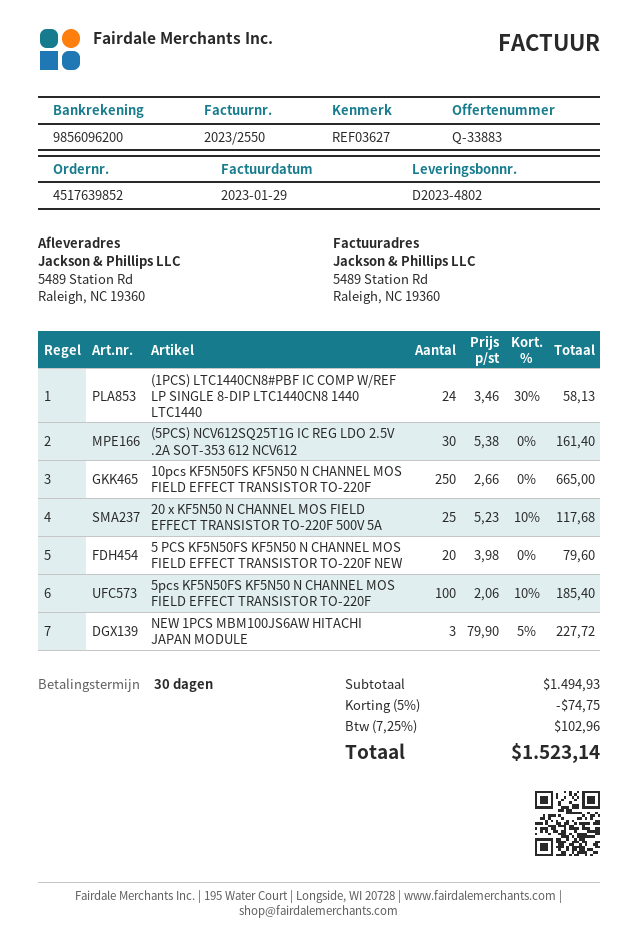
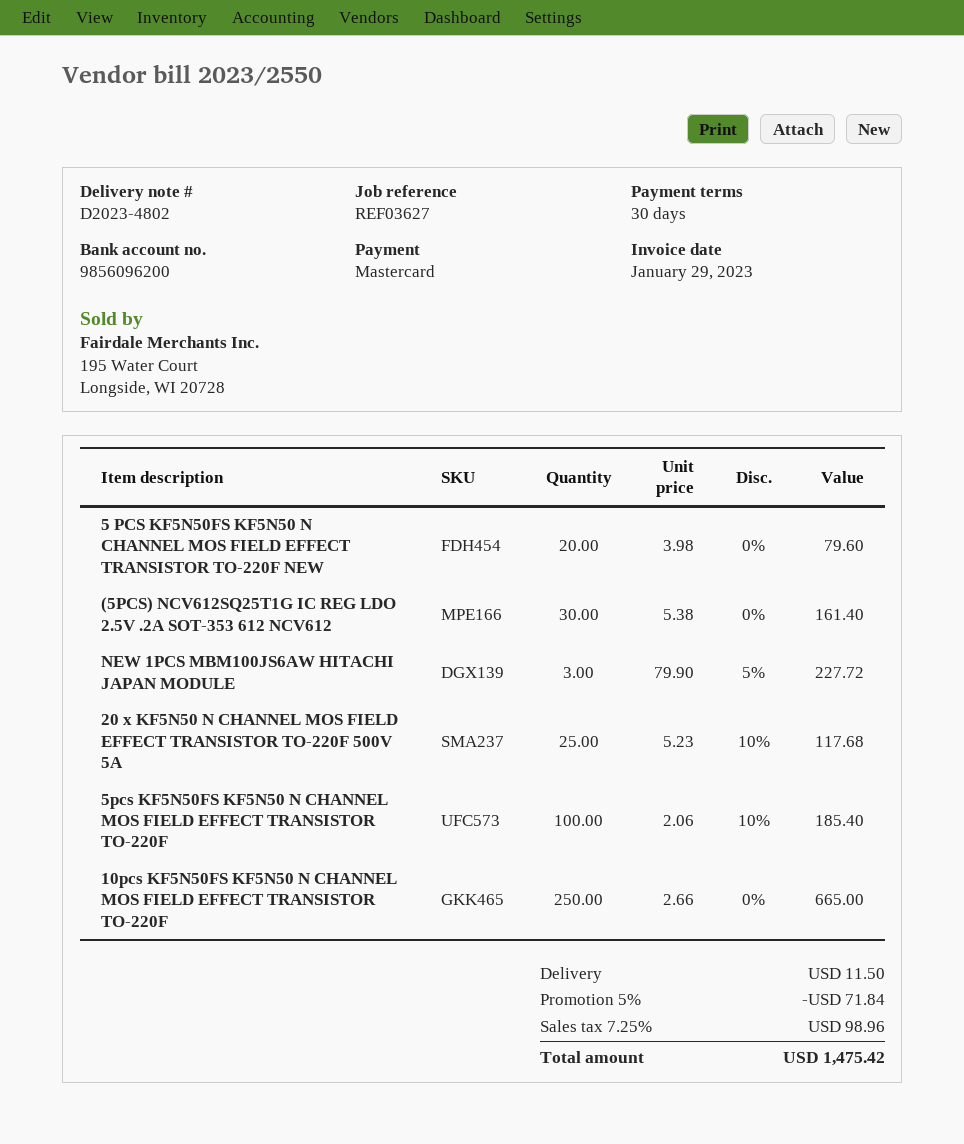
(1PCS) LTC1440CN8#PBF IC COMP W/REF LP SINGLE 8-DIP LTC1440CN8 1440 LTC1440: 24 x 3.46 - 30% = 58.13 -> none
discount: 5% = 74.75 -> 5% = 71.84
shipping: none -> 11.50
tax: 7.25% = 102.96 -> 7.25% = 98.96
total: 1523.14 -> 1475.42

